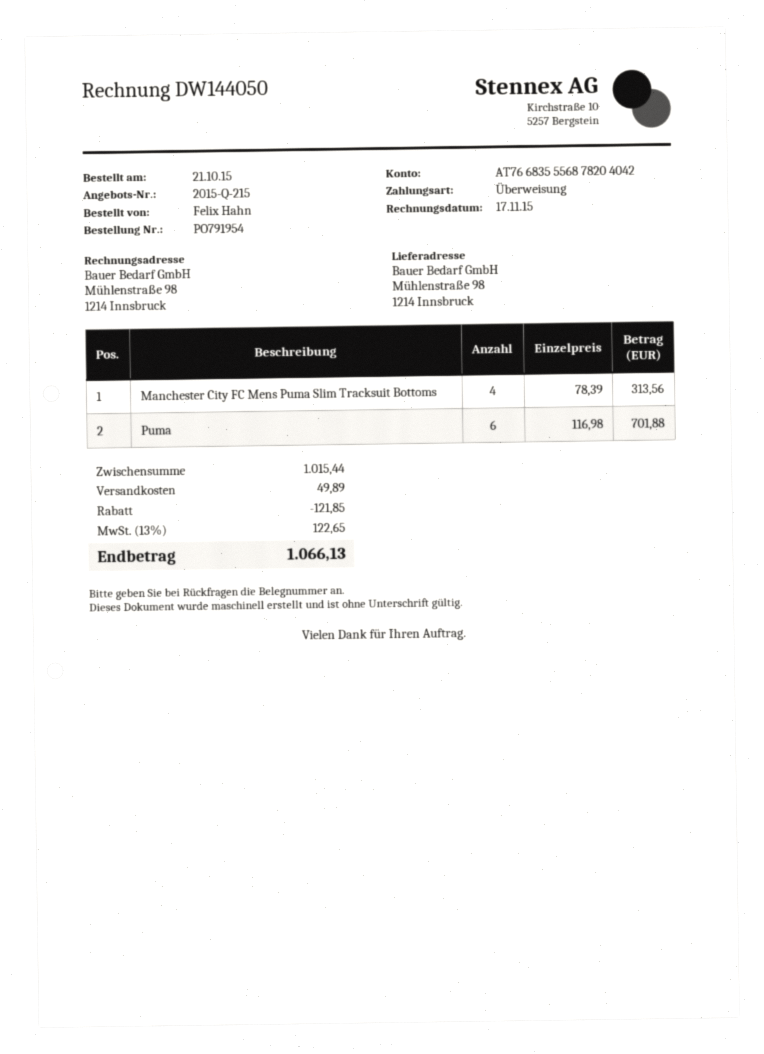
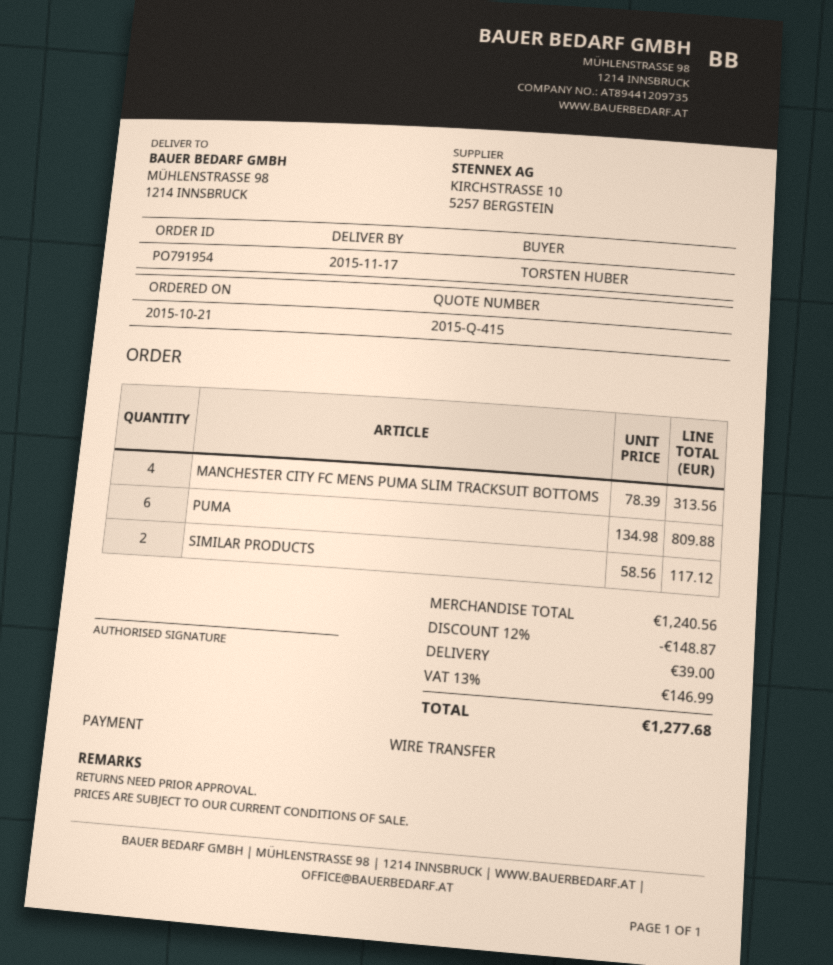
quote number: 2015-Q-215 -> 2015-Q-415
ordered by: Felix Hahn -> TORSTEN HUBER
Puma: 6 x 116.98 = 701.88 -> 6 x 134.98 = 809.88
SIMILAR PRODUCTS: none -> 2 x 58.56 = 117.12
subtotal: 1015.44 -> 1240.56
discount: 121.85 -> 148.87
shipping: 49.89 -> 39.00
tax: 13% = 122.65 -> 13% = 146.99
total: 1066.13 -> 1277.68

